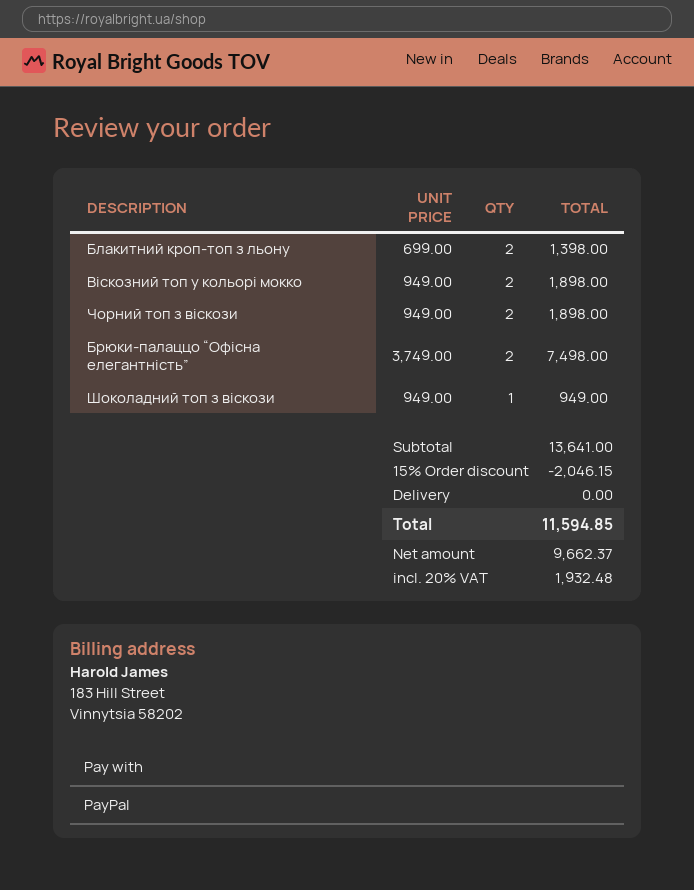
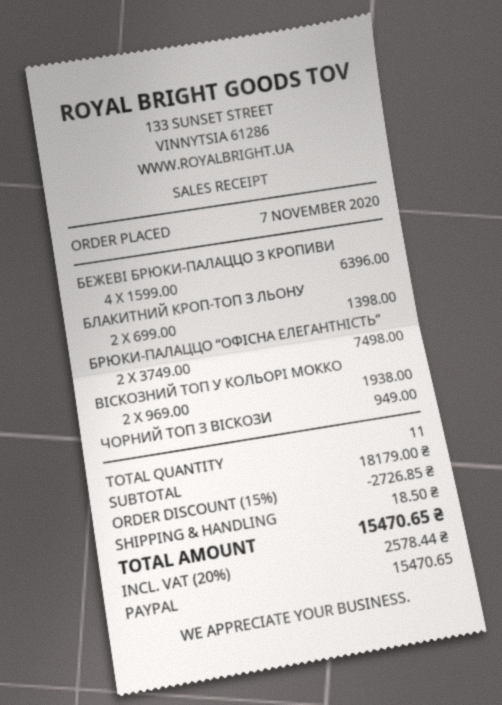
Віскозний топ у кольорі мокко: 2 x 949.00 = 1898.00 -> 2 x 969.00 = 1938.00
Чорний топ з віскози: 2 x 949.00 = 1898.00 -> 1 x 949.00 = 949.00
Шоколадний топ з віскози: 1 x 949.00 = 949.00 -> none
БЕЖЕВІ БРЮКИ-ПАЛАЦЦО З КРОПИВИ: none -> 4 x 1599.00 = 6396.00
subtotal: 13641.00 -> 18179.00
discount: 15% = 2046.15 -> 15% = 2726.85
shipping: 0.00 -> 18.50
tax: 20% = 1932.48 -> 20% = 2578.44
total: 11594.85 -> 15470.65

